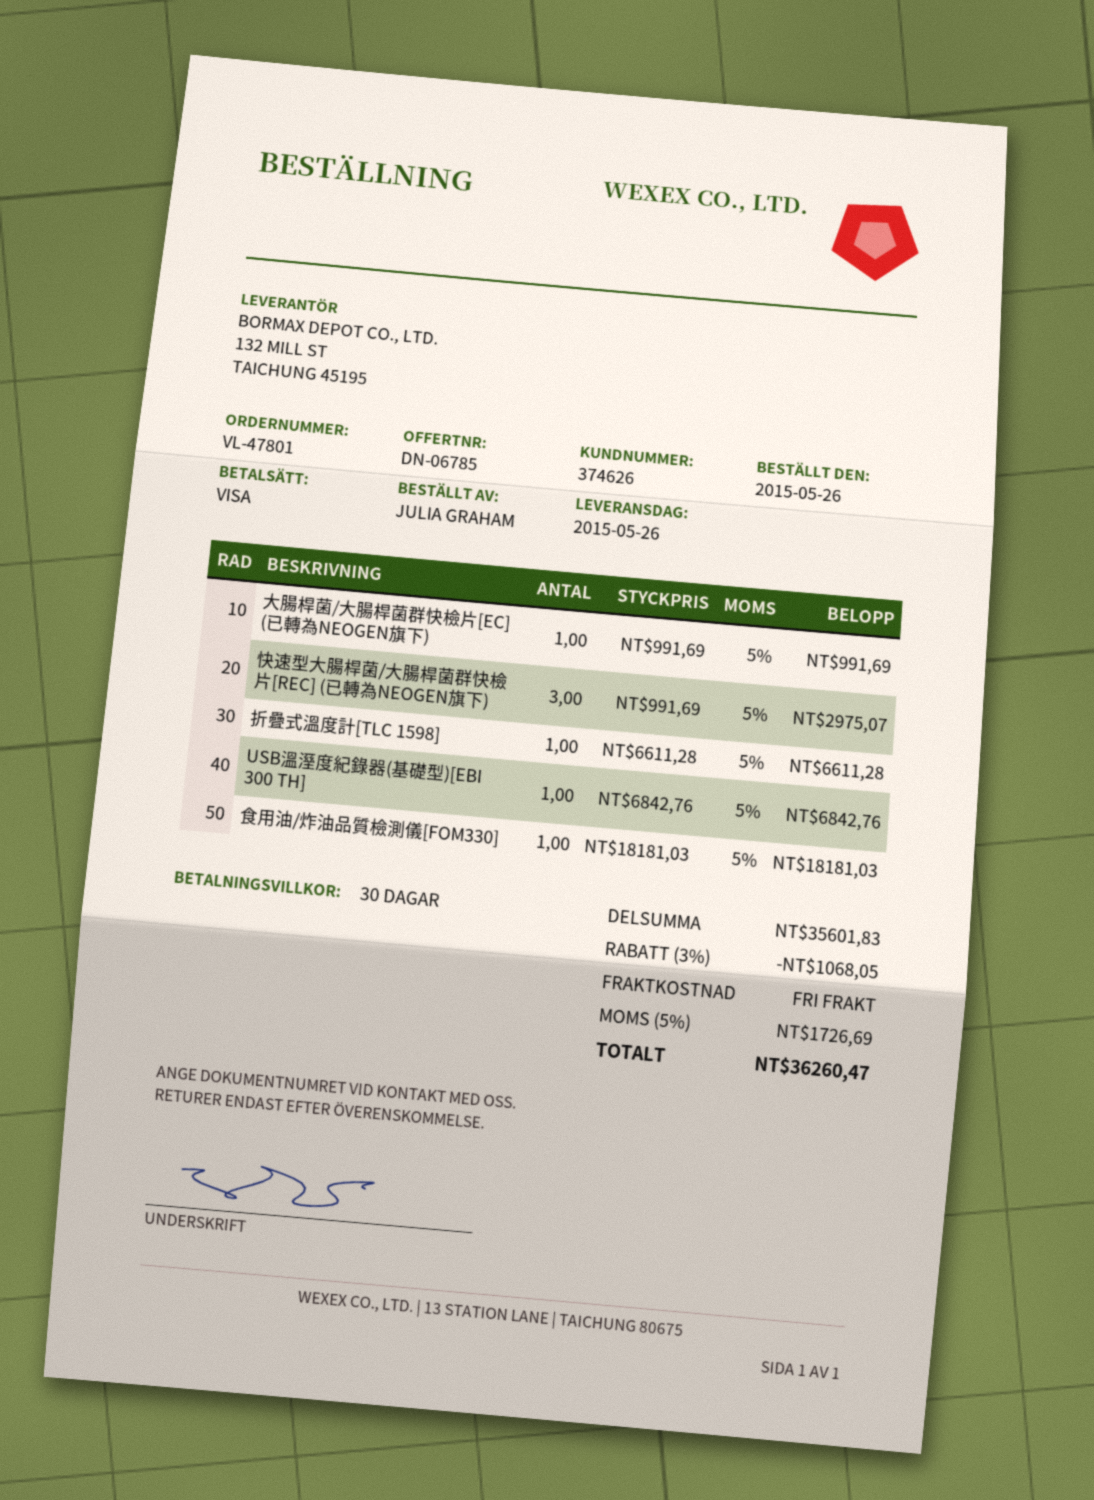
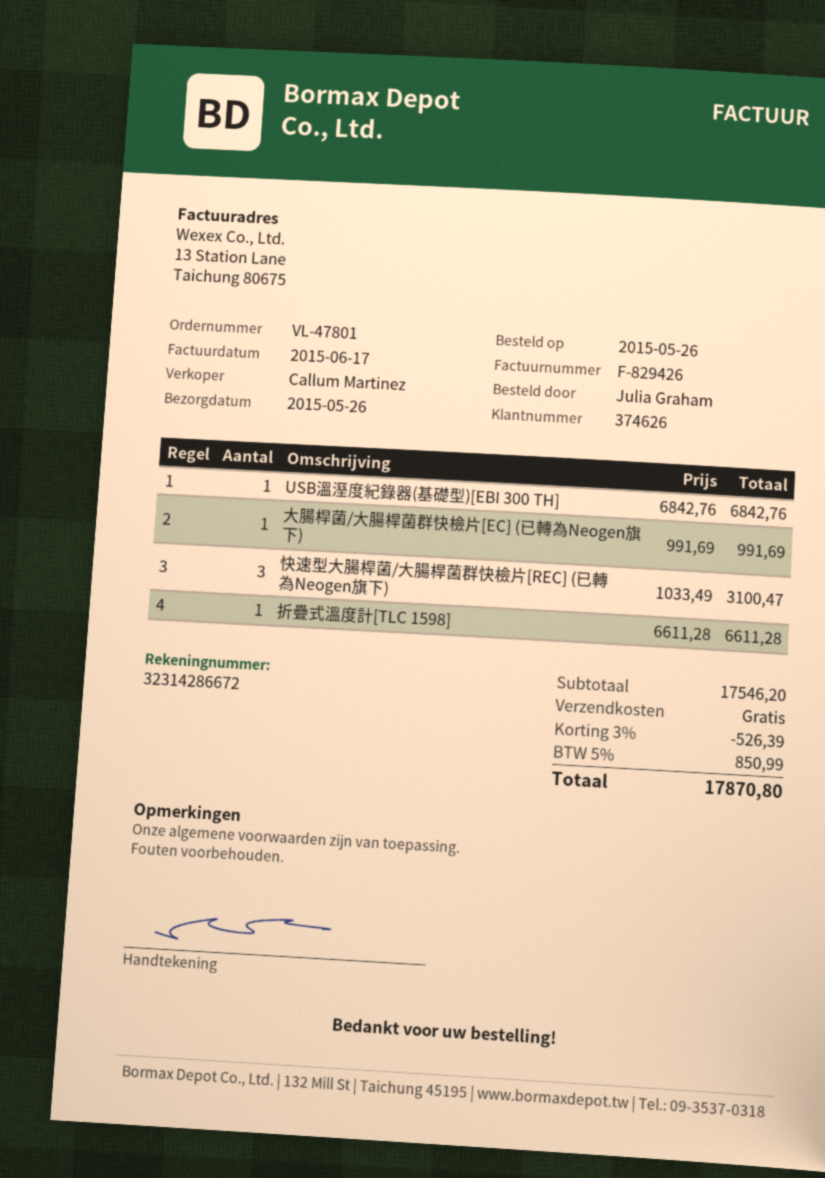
快速型大腸桿菌/大腸桿菌群快檢片[REC] (已轉為NEOGEN旗下): 3 x 991.69 = 2975.07 -> 3 x 1033.49 = 3100.47
食用油/炸油品質檢測儀[FOM330]: 1 x 18181.03 = 18181.03 -> none
subtotal: 35601.83 -> 17546.20
discount: 3% = 1068.05 -> 3% = 526.39
tax: 5% = 1726.69 -> 5% = 850.99
total: 36260.47 -> 17870.80

